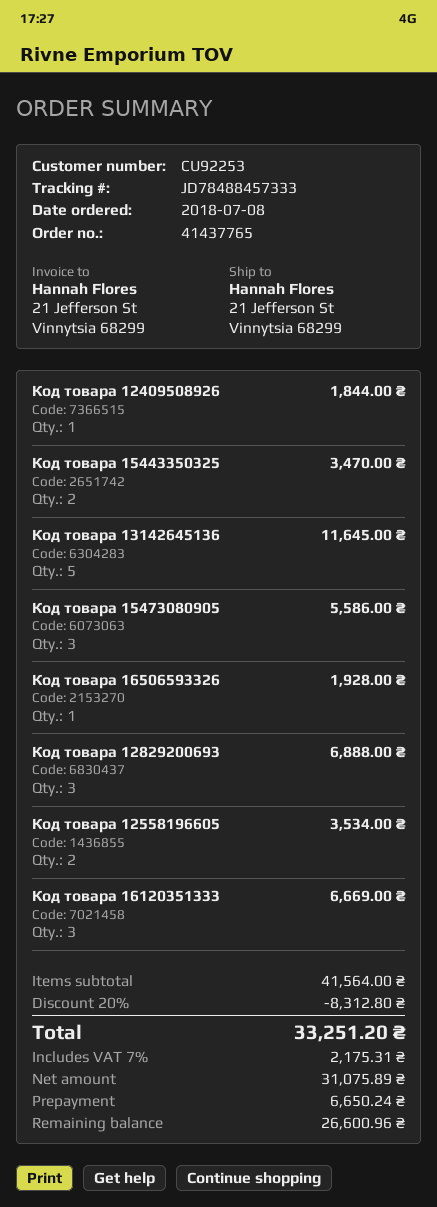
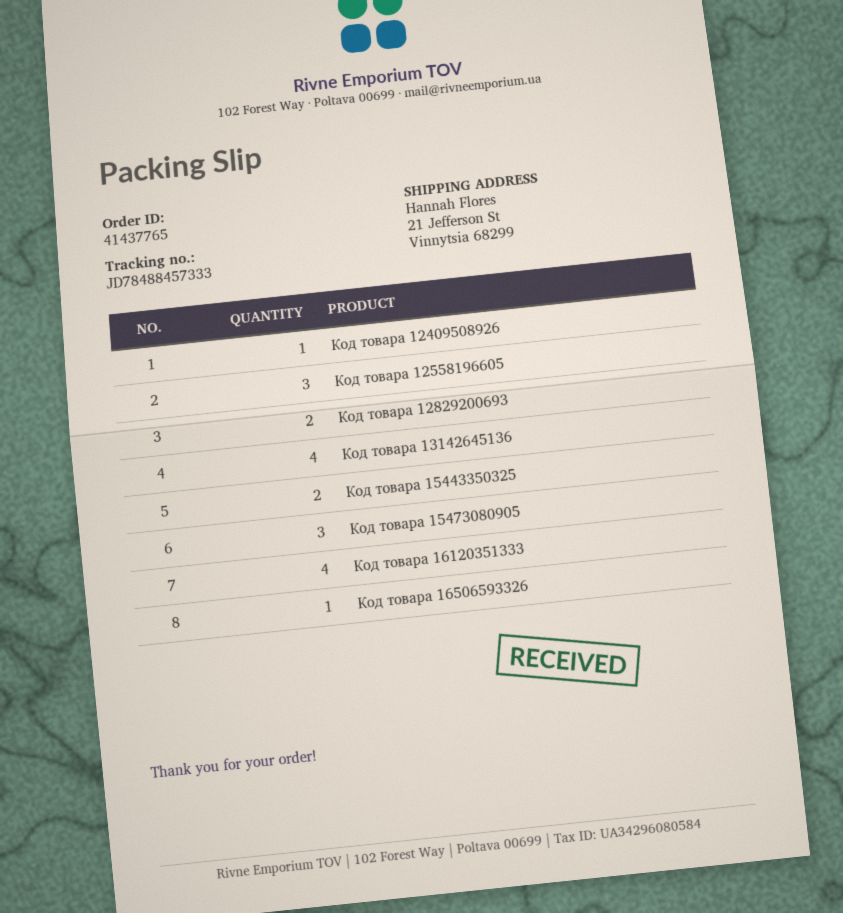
Код товара 13142645136: 5 -> 4
Код товара 12829200693: 3 -> 2
Код товара 12558196605: 2 -> 3
Код товара 16120351333: 3 -> 4

